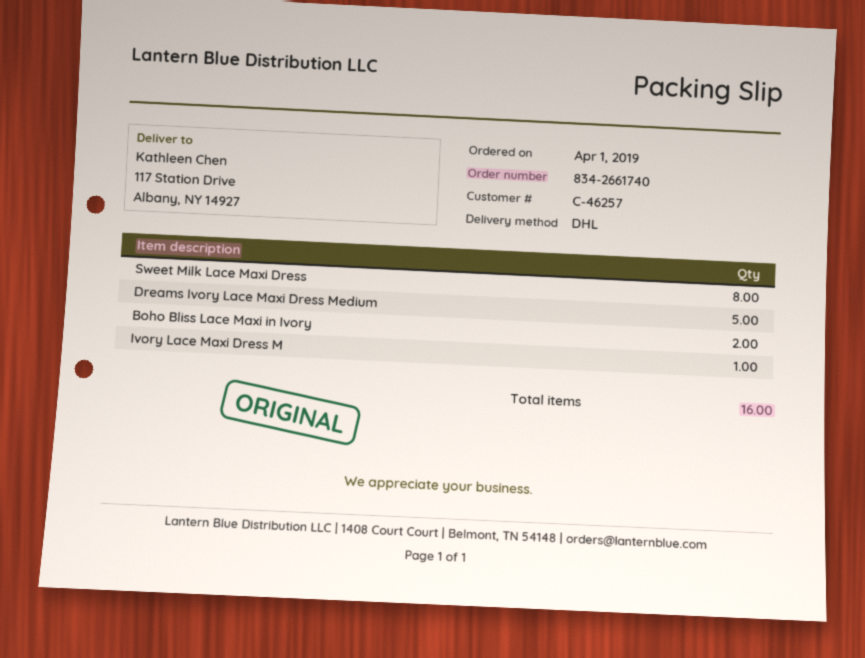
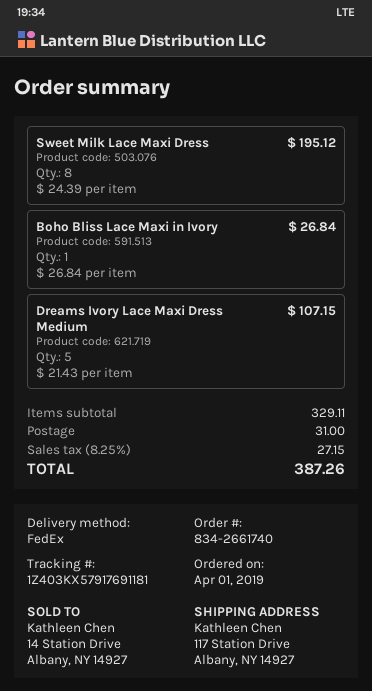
shipping method: DHL -> FedEx
Boho Bliss Lace Maxi in Ivory: 2 -> 1
Ivory Lace Maxi Dress M: 1 -> none

